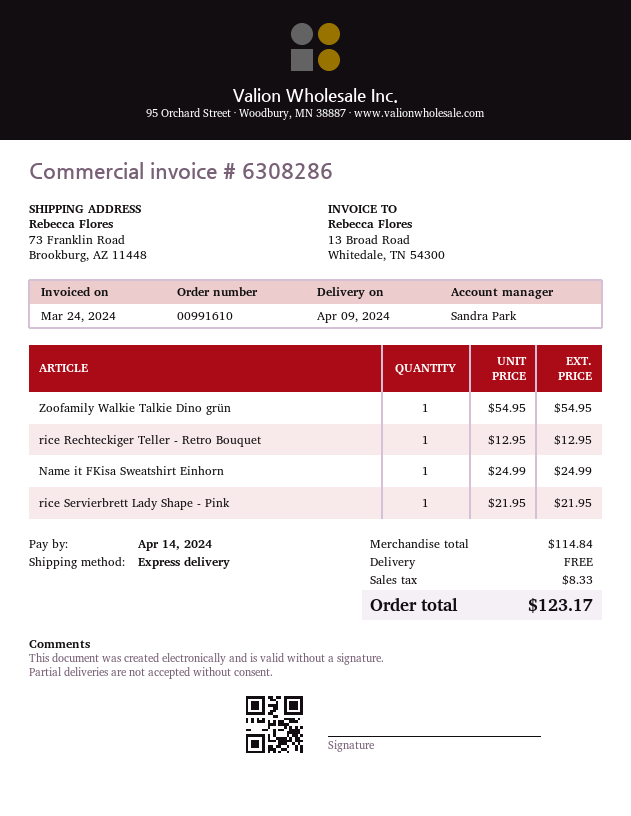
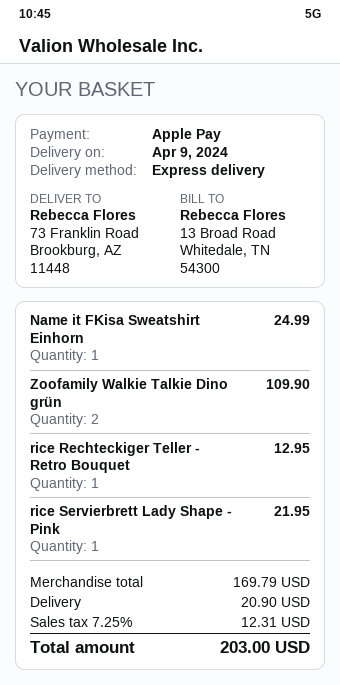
Zoofamily Walkie Talkie Dino grün: 1 for 54.95 -> 2 for 109.90
subtotal: 114.84 -> 169.79
shipping: 0.00 -> 20.90
tax: 8.33 -> 12.31
total: 123.17 -> 203.00

